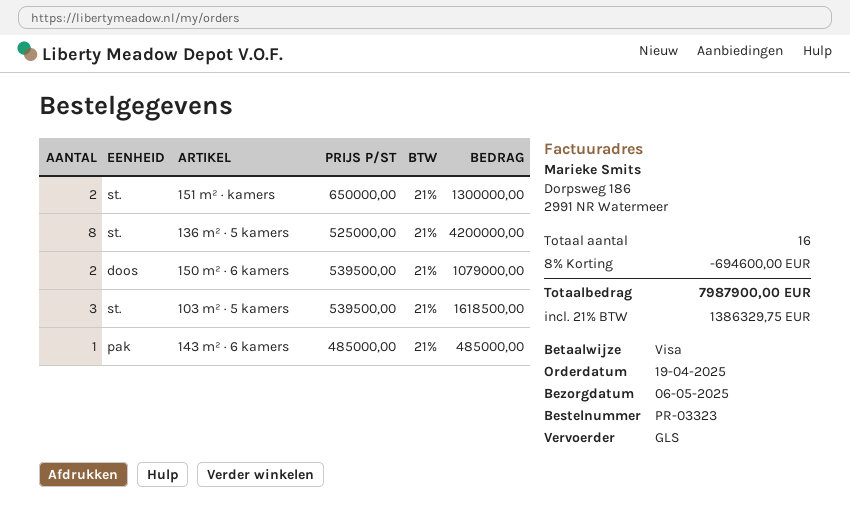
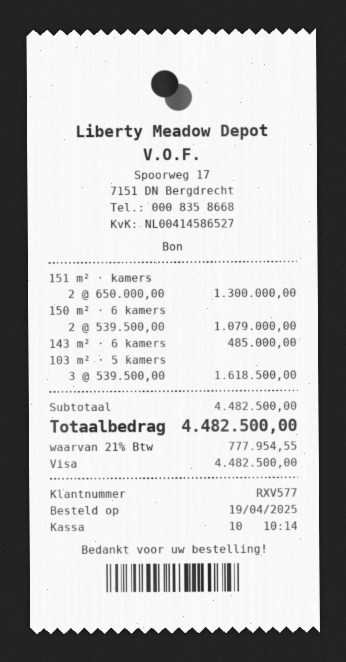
136 m² · 5 kamers: 8 x 525000.00 = 4200000.00 -> none
discount: 8% = 694600.00 -> none
tax: 21% = 1386329.75 -> 21% = 777954.55
total: 7987900.00 -> 4482500.00

